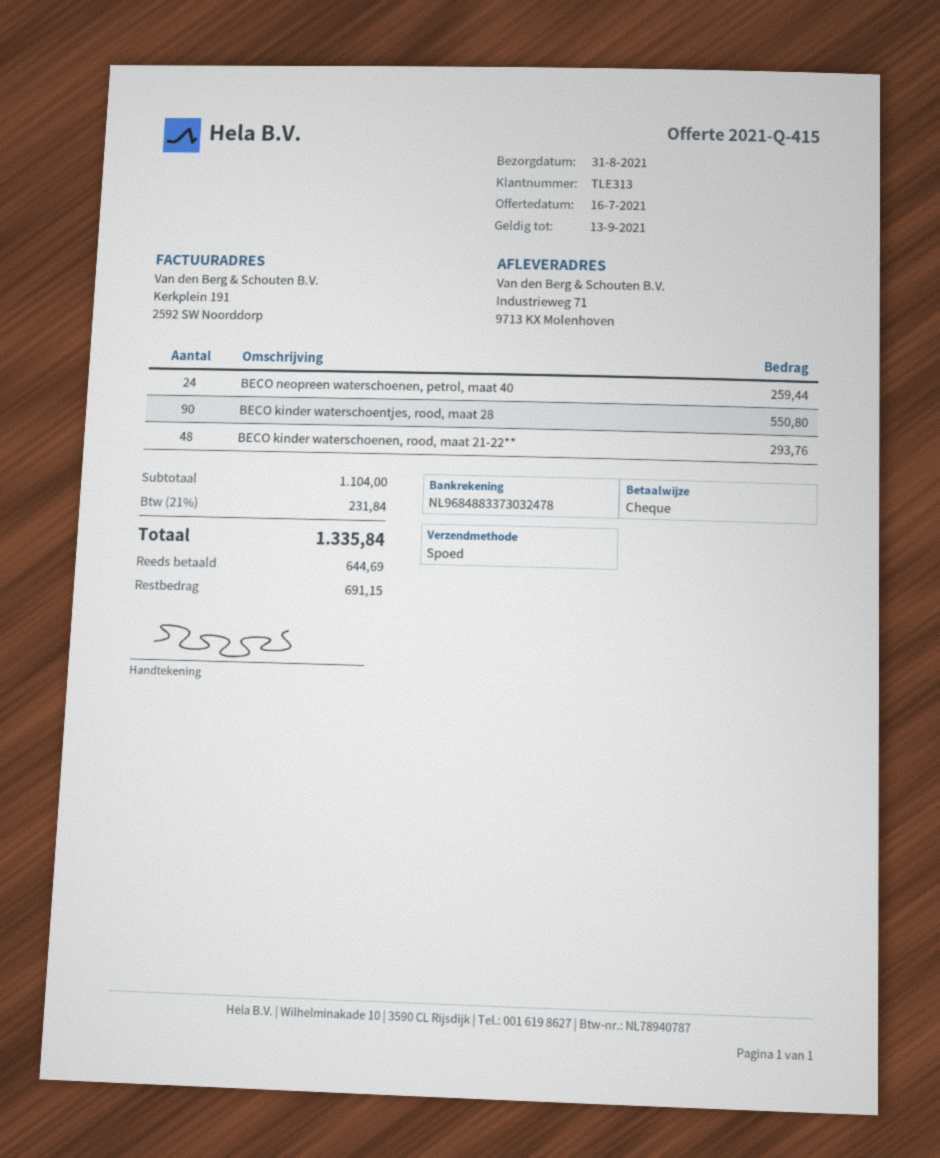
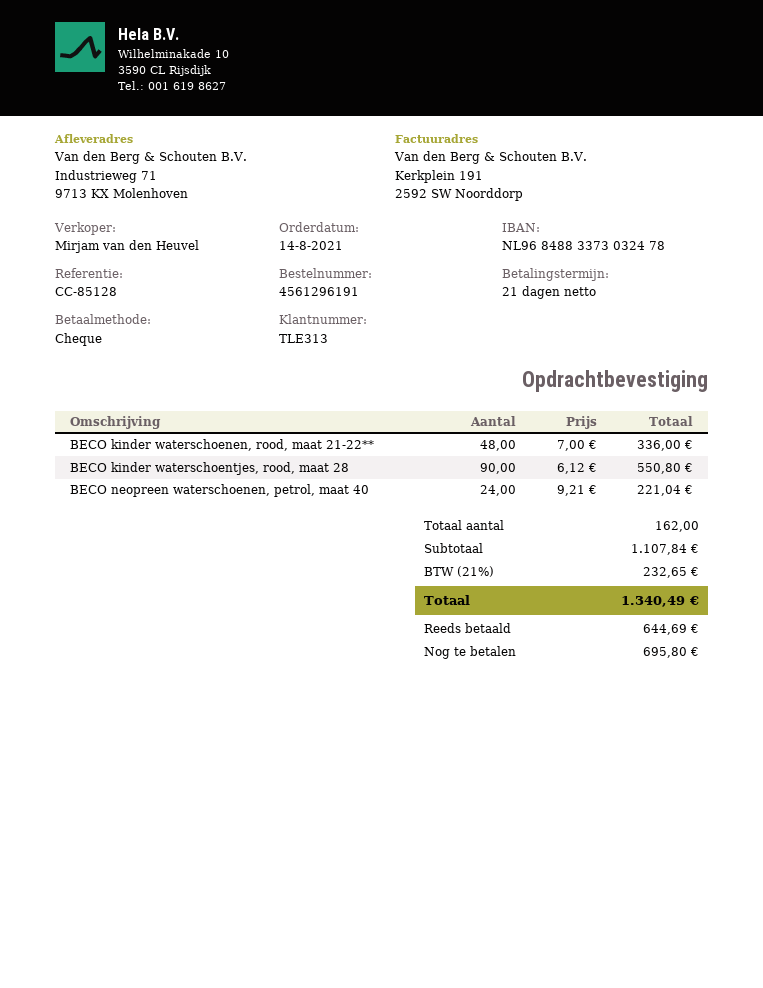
BECO neopreen waterschoenen, petrol, maat 40: 24 for 259.44 -> 24 for 221.04
BECO kinder waterschoenen, rood, maat 21-22**: 48 for 293.76 -> 48 for 336.00
subtotal: 1104.00 -> 1107.84
tax: 21% = 231.84 -> 21% = 232.65
total: 1335.84 -> 1340.49
balance: 691.15 -> 695.80

